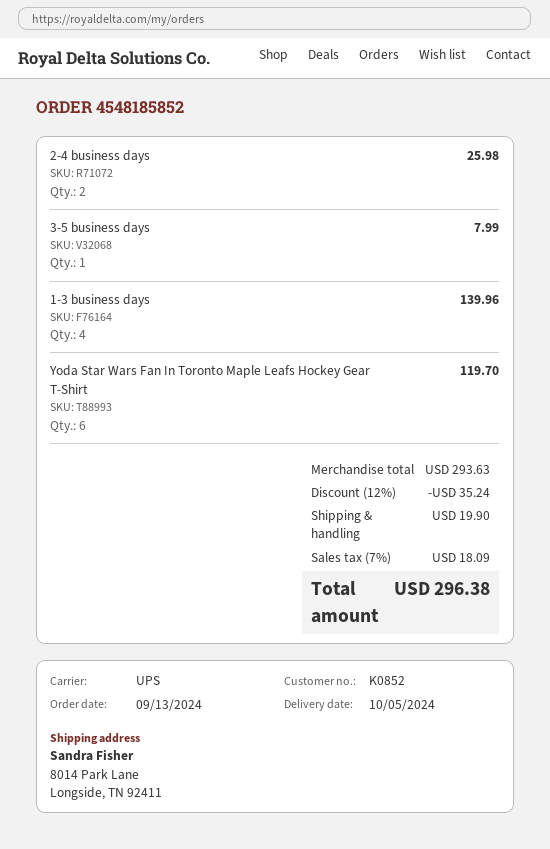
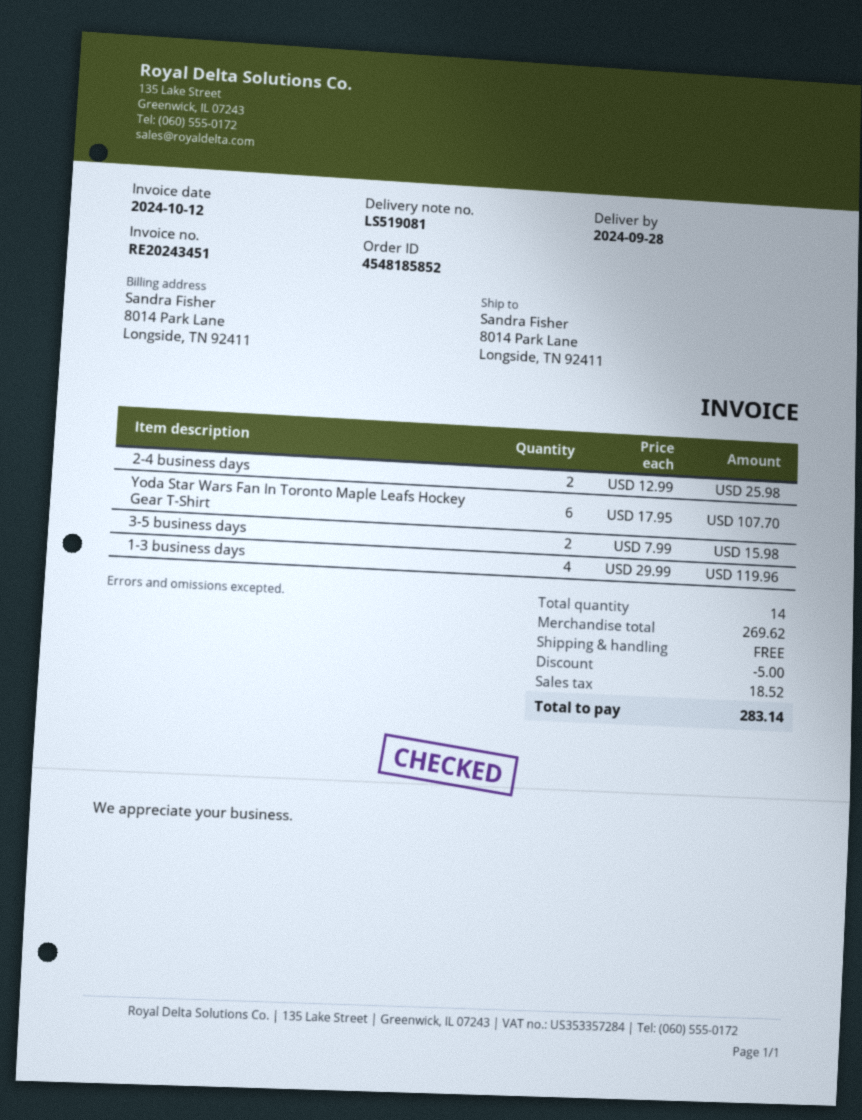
delivery date: 2024-10-05 -> 2024-09-28
3-5 business days: 1 for 7.99 -> 2 for 15.98
1-3 business days: 4 for 139.96 -> 4 for 119.96
Yoda Star Wars Fan In Toronto Maple Leafs Hockey Gear T-Shirt: 6 for 119.70 -> 6 for 107.70
subtotal: 293.63 -> 269.62
discount: 35.24 -> 5.00
shipping: 19.90 -> 0.00
tax: 18.09 -> 18.52
total: 296.38 -> 283.14

